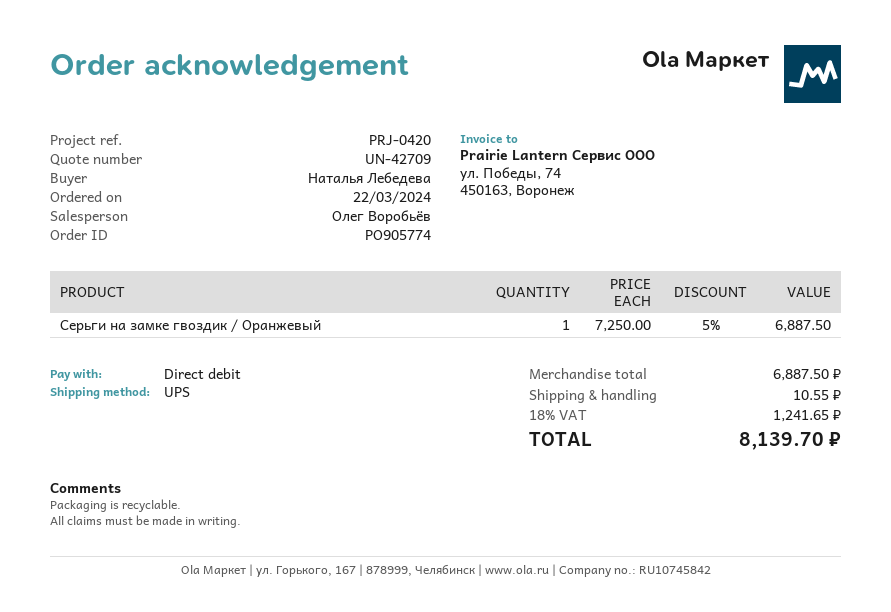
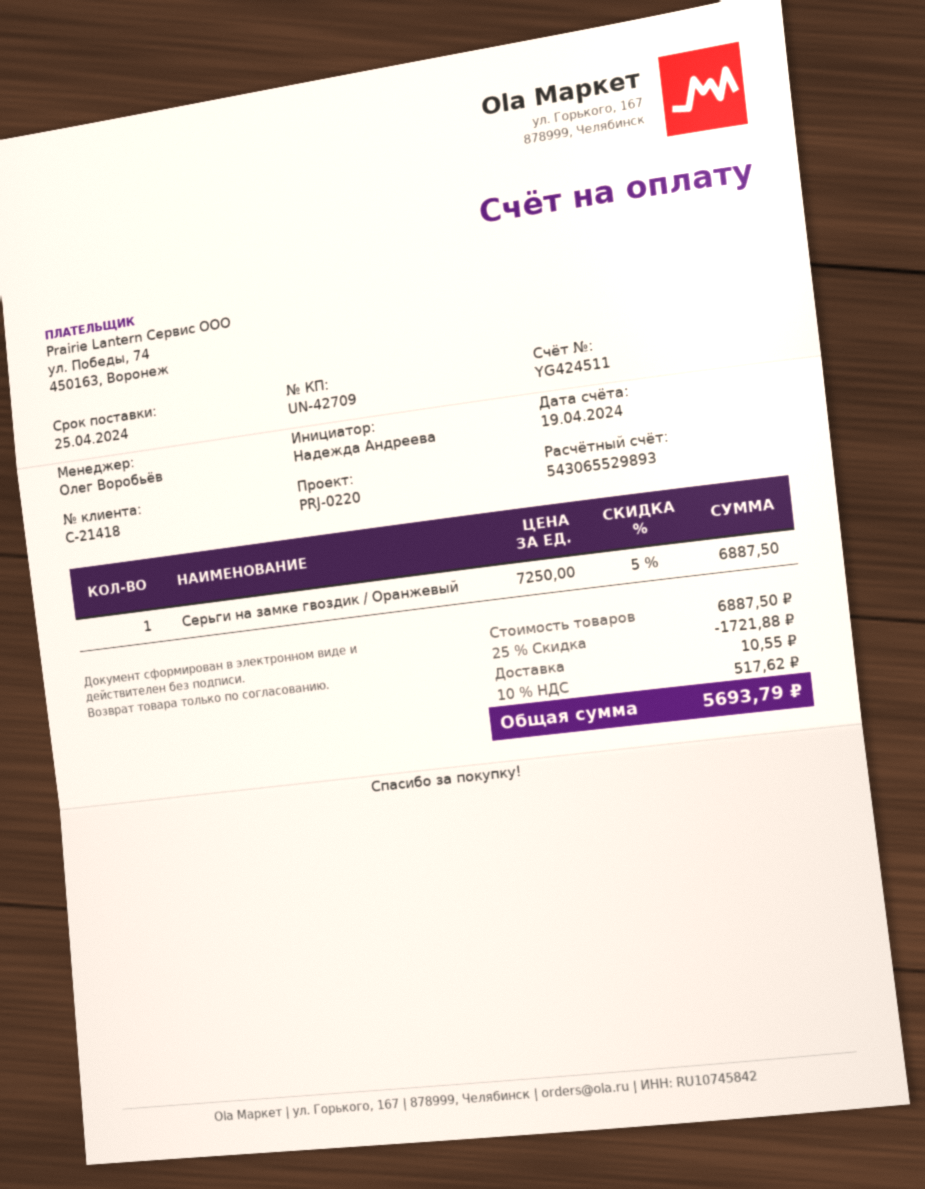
reference: PRJ-0420 -> PRJ-0220
ordered by: Наталья Лебедева -> Надежда Андреева
discount: none -> 25% = 1721.88
tax: 18% = 1241.65 -> 10% = 517.62
total: 8139.70 -> 5693.79

